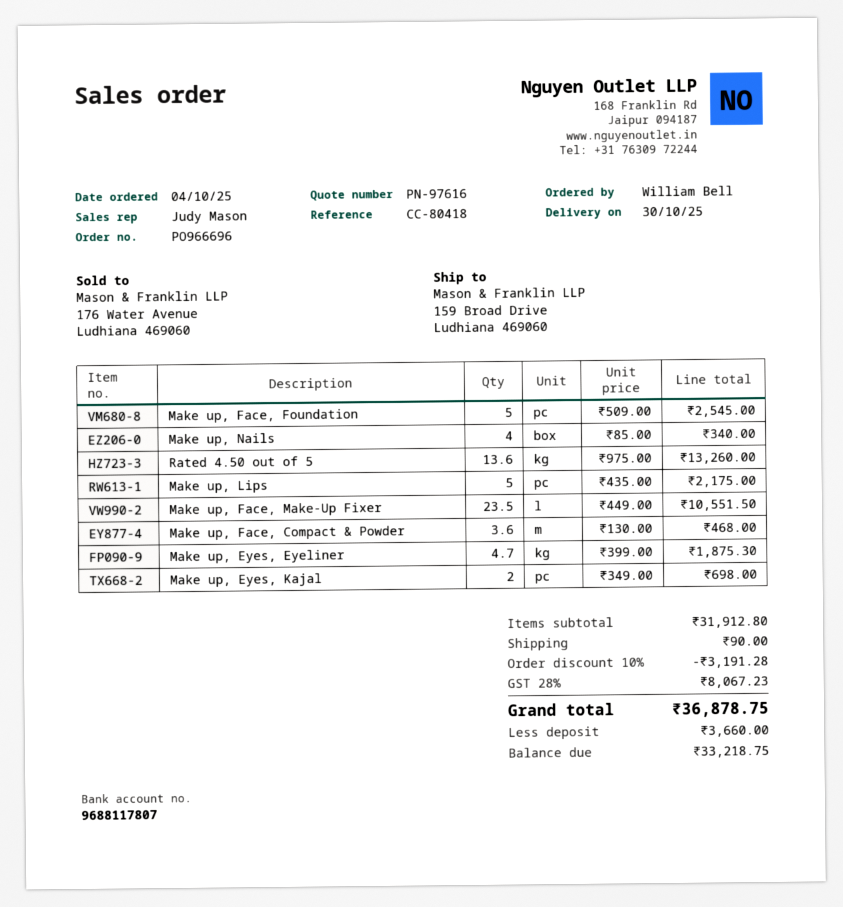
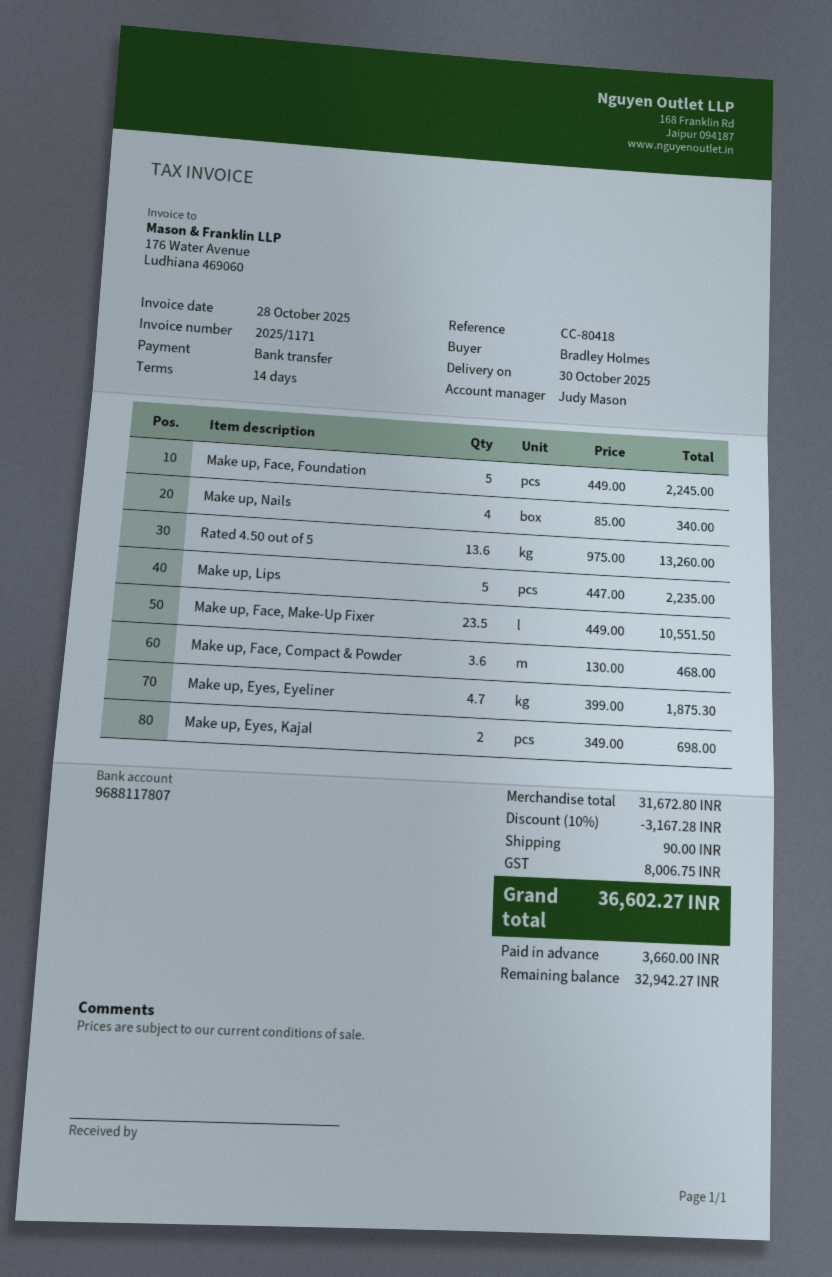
ordered by: William Bell -> Bradley Holmes
Make up, Face, Foundation: 5 x 509.00 = 2545.00 -> 5 x 449.00 = 2245.00
Make up, Lips: 5 x 435.00 = 2175.00 -> 5 x 447.00 = 2235.00
subtotal: 31912.80 -> 31672.80
discount: 10% = 3191.28 -> 10% = 3167.28
tax: 8067.23 -> 8006.75
total: 36878.75 -> 36602.27
balance: 33218.75 -> 32942.27

